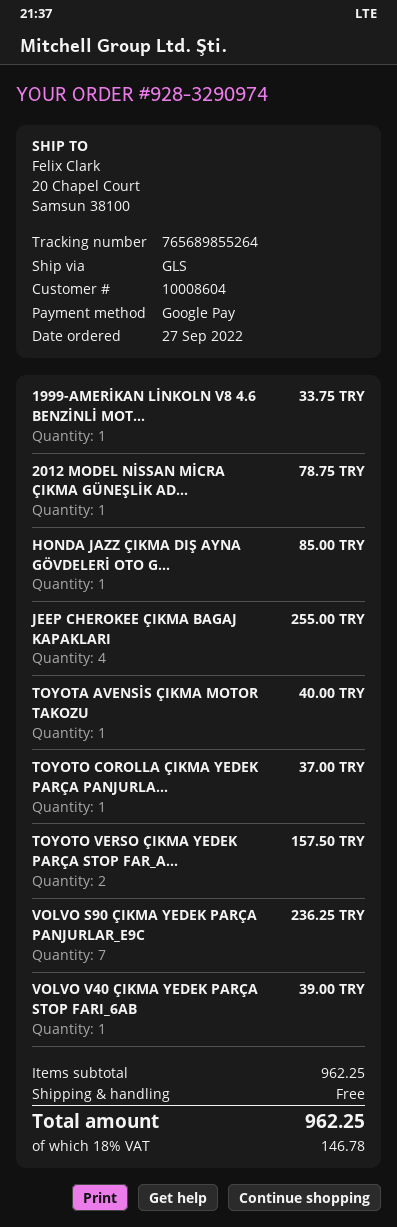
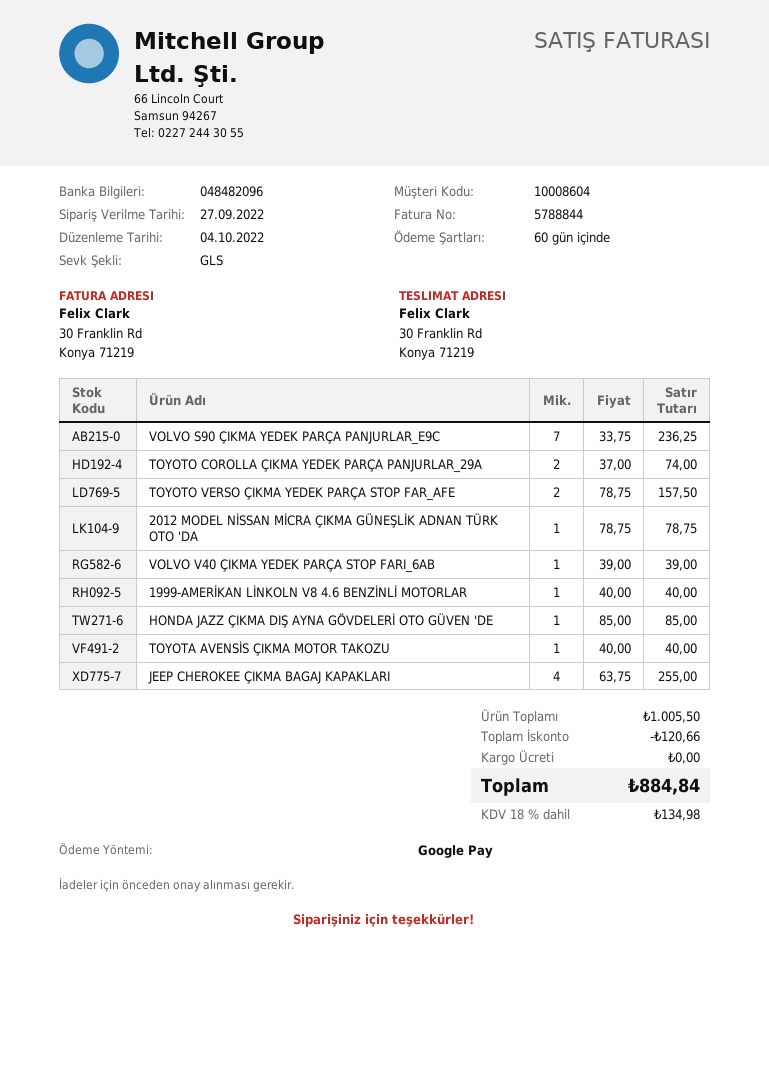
ship to: 20 Chapel Court, Samsun 38100 -> 30 Franklin Rd, Konya 71219
1999-AMERİKAN LİNKOLN V8 4.6 BENZİNLİ MOT...: 1 for 33.75 -> 1 for 40.00
TOYOTO COROLLA ÇIKMA YEDEK PARÇA PANJURLA...: 1 for 37.00 -> 2 for 74.00
subtotal: 962.25 -> 1005.50
discount: none -> 120.66
tax: 18% = 146.78 -> 18% = 134.98
total: 962.25 -> 884.84

